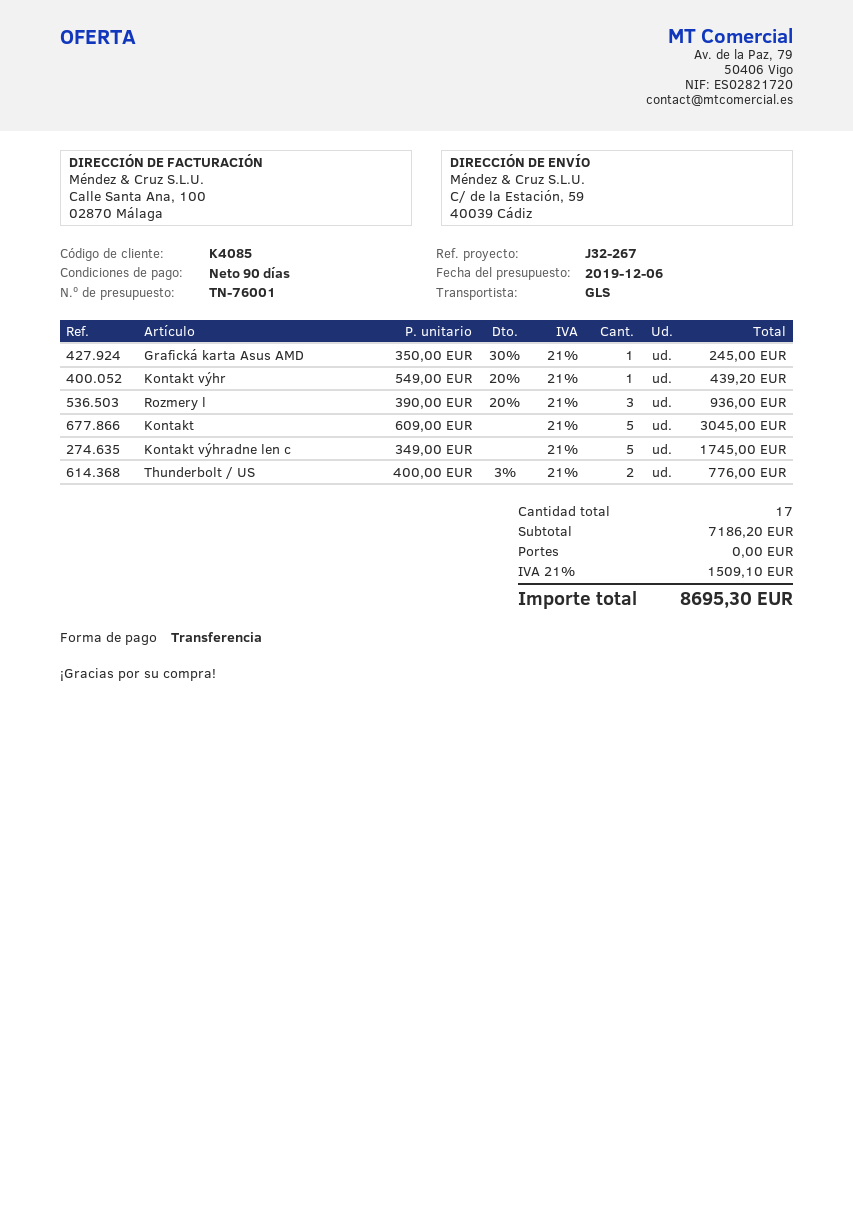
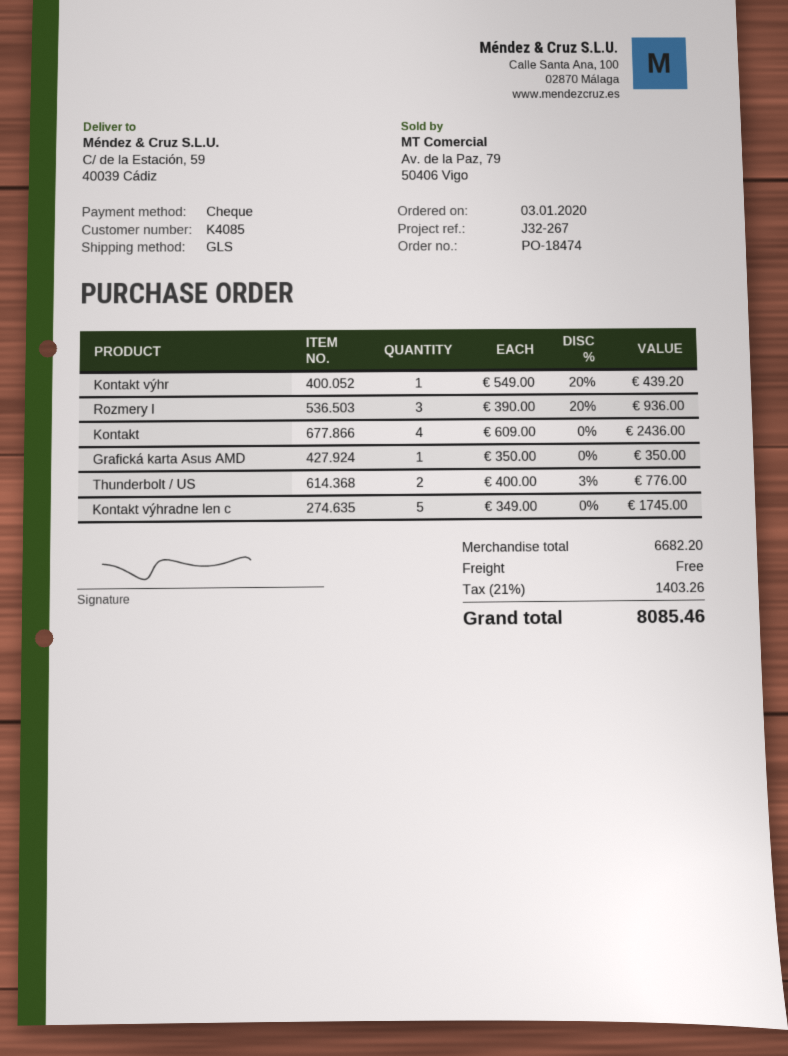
payment method: bank transfer -> cheque
Grafická karta Asus AMD: 1 x 350.00 - 30% = 245.00 -> 1 x 350.00 = 350.00
Kontakt: 5 x 609.00 = 3045.00 -> 4 x 609.00 = 2436.00
subtotal: 7186.20 -> 6682.20
tax: 21% = 1509.10 -> 21% = 1403.26
total: 8695.30 -> 8085.46

